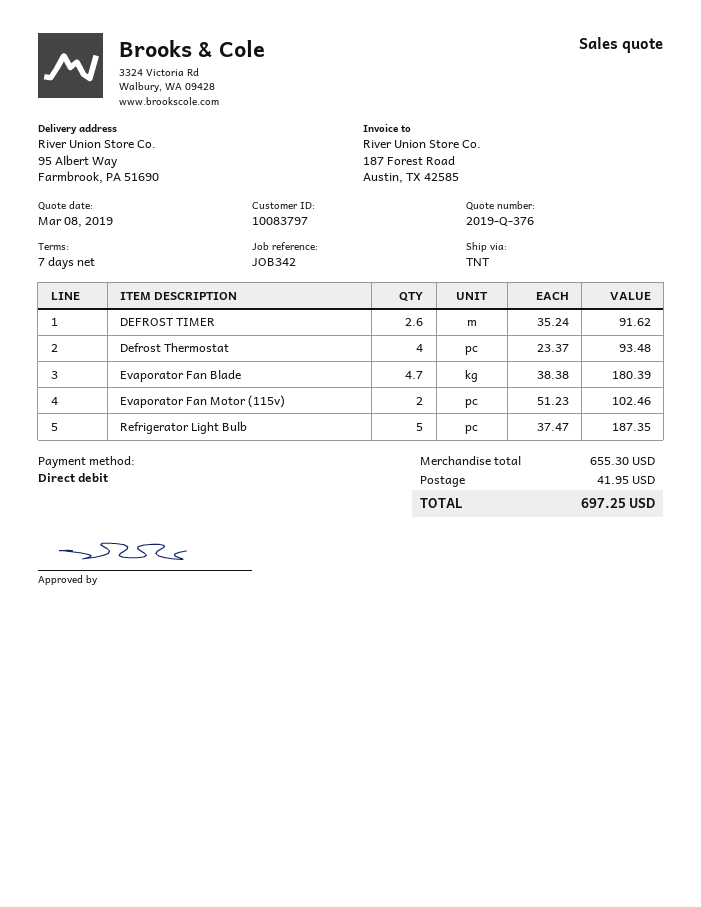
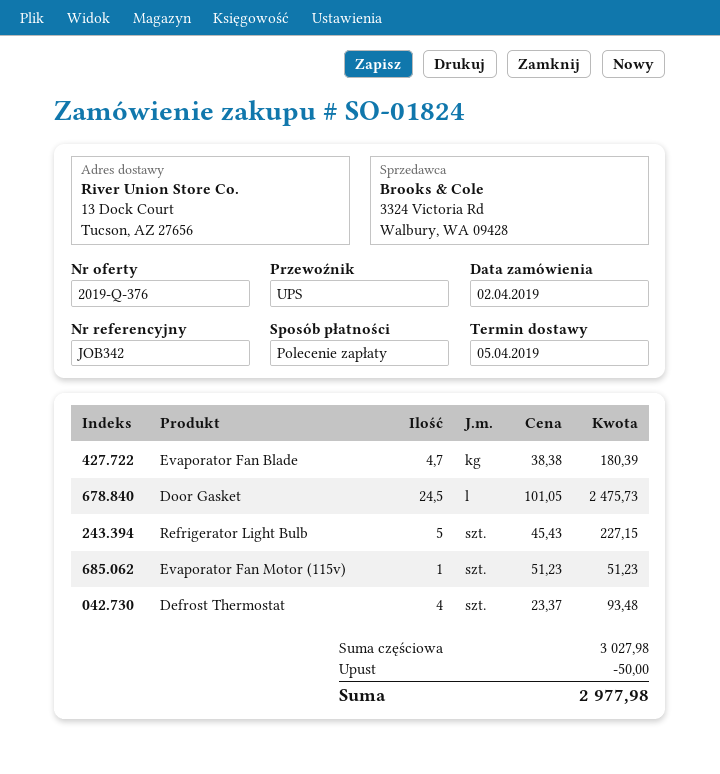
shipping method: TNT -> UPS
ship to: 95 Albert Way, Farmbrook, PA 51690 -> 13 Dock Court, Tucson, AZ 27656
DEFROST TIMER: 2.6 x 35.24 = 91.62 -> none
Evaporator Fan Motor (115v): 2 x 51.23 = 102.46 -> 1 x 51.23 = 51.23
Refrigerator Light Bulb: 5 x 37.47 = 187.35 -> 5 x 45.43 = 227.15
Door Gasket: none -> 24.5 x 101.05 = 2475.73
subtotal: 655.30 -> 3027.98
discount: none -> 50.00
shipping: 41.95 -> none
total: 697.25 -> 2977.98

